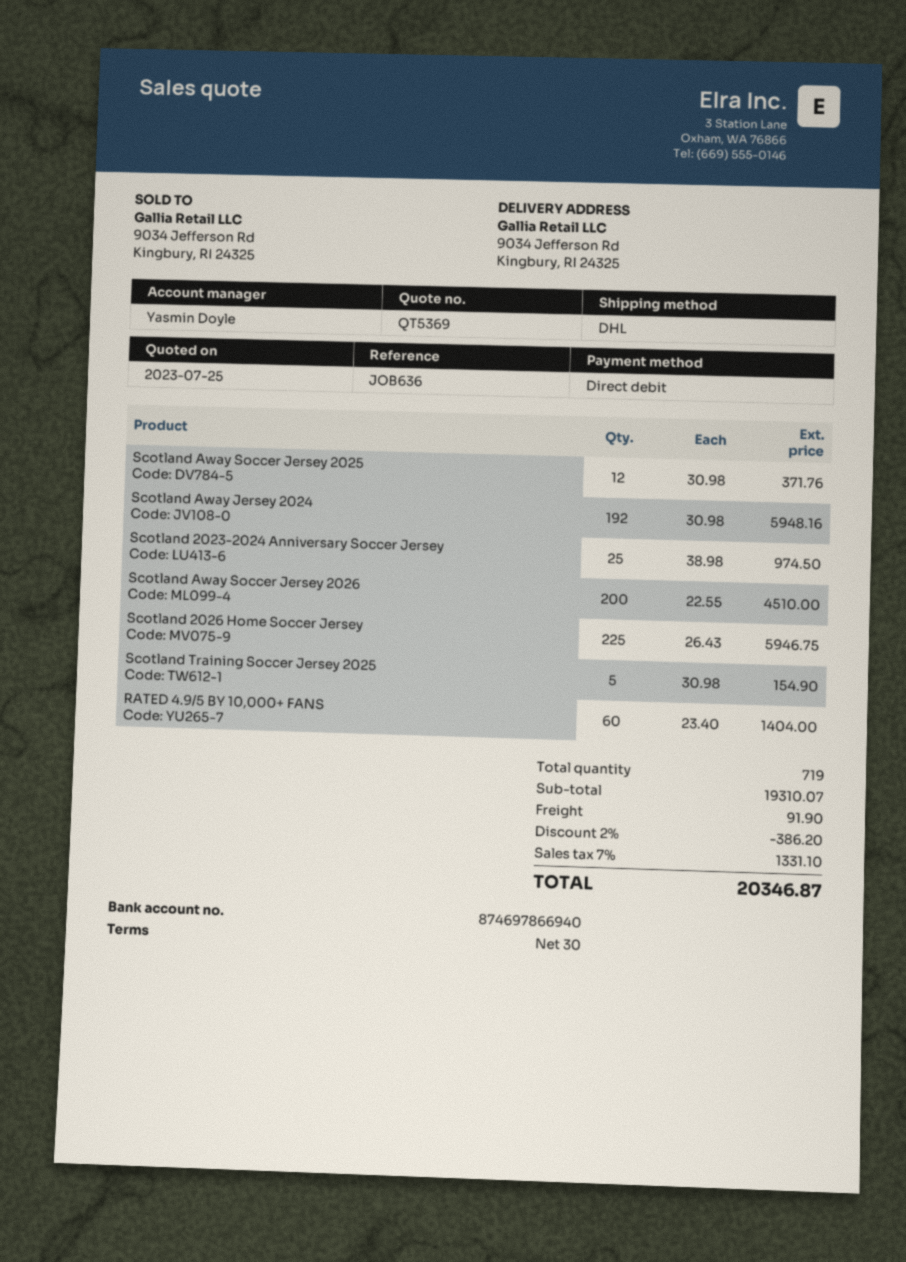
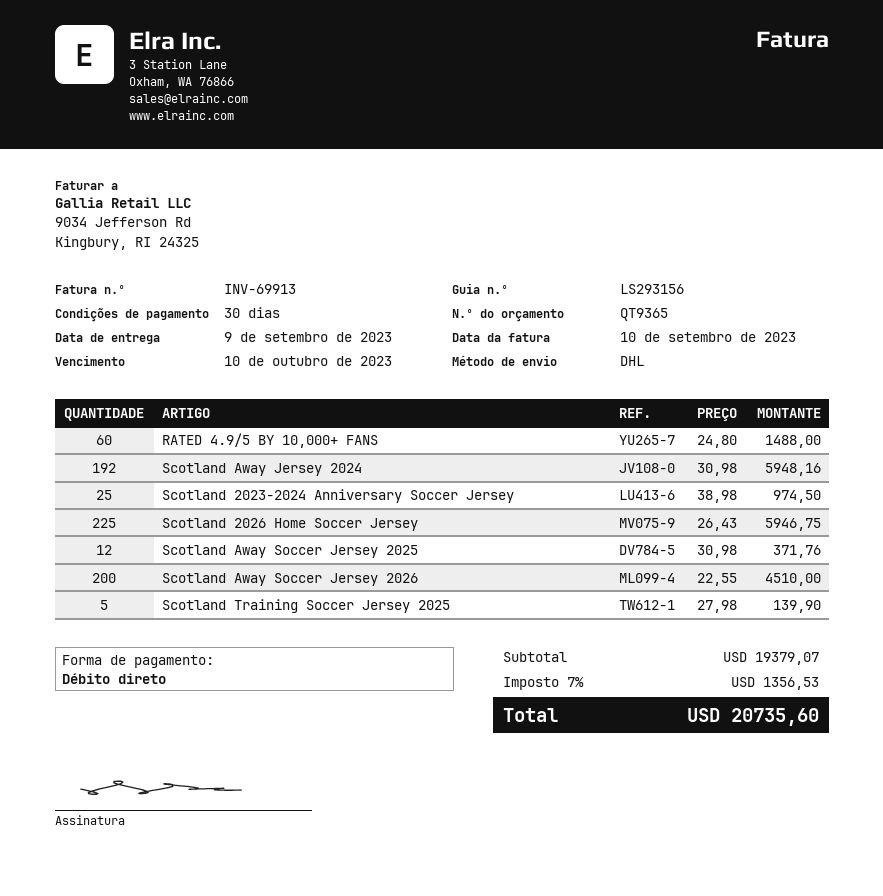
quote number: QT5369 -> QT9365
Scotland Training Soccer Jersey 2025: 5 x 30.98 = 154.90 -> 5 x 27.98 = 139.90
RATED 4.9/5 BY 10,000+ FANS: 60 x 23.40 = 1404.00 -> 60 x 24.80 = 1488.00
subtotal: 19310.07 -> 19379.07
discount: 2% = 386.20 -> none
shipping: 91.90 -> none
tax: 7% = 1331.10 -> 7% = 1356.53
total: 20346.87 -> 20735.60

